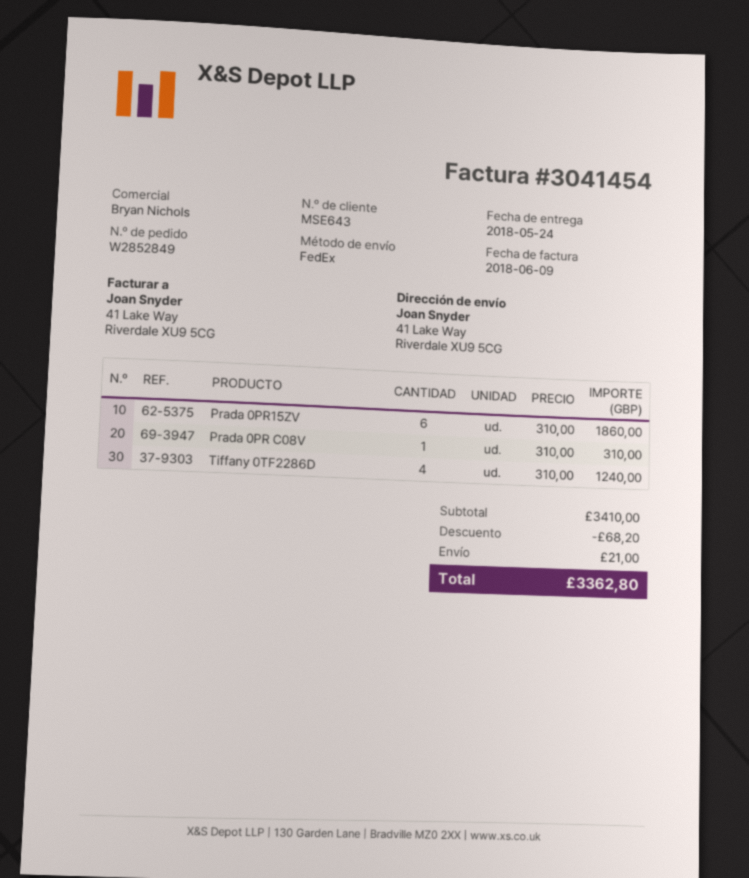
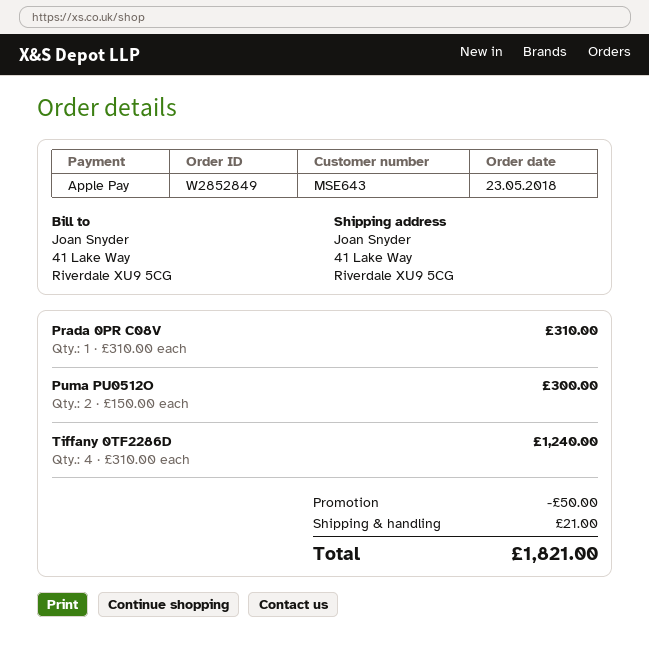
Prada 0PR15ZV: 6 x 310.00 = 1860.00 -> none
Puma PU0512O: none -> 2 x 150.00 = 300.00
discount: 68.20 -> 50.00
total: 3362.80 -> 1821.00

